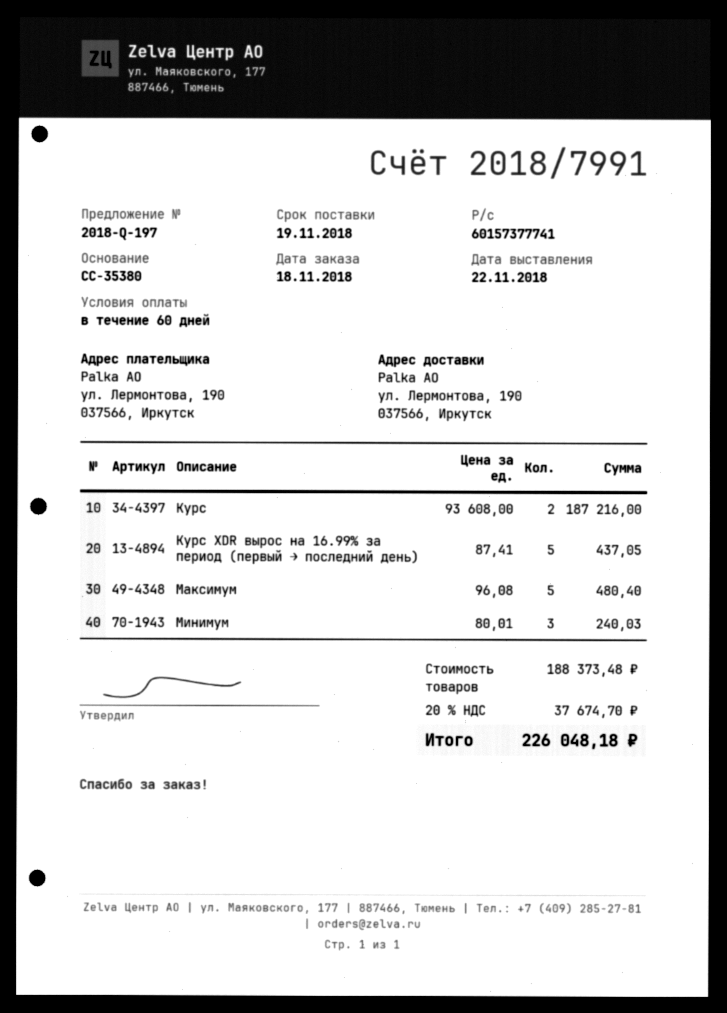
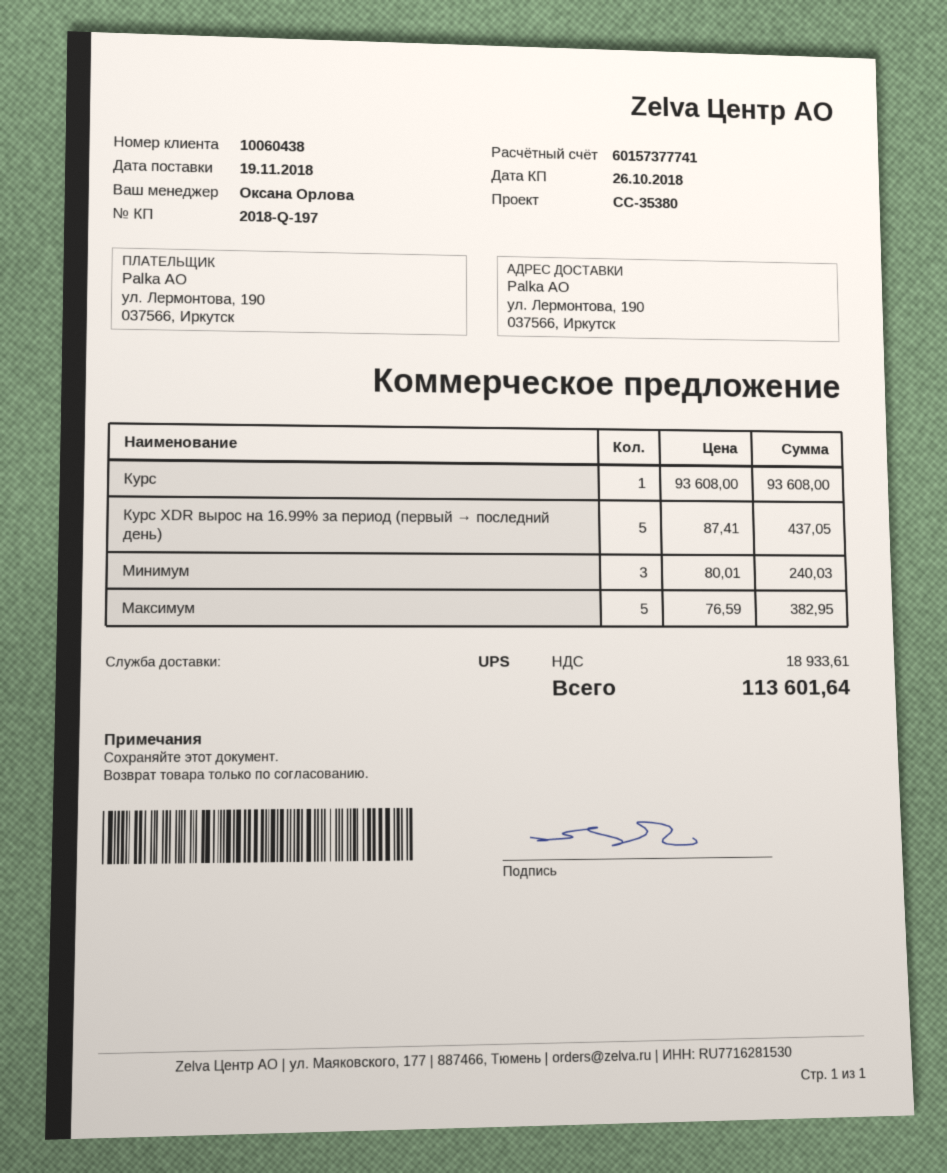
Курс: 2 x 93608.00 = 187216.00 -> 1 x 93608.00 = 93608.00
Максимум: 5 x 96.08 = 480.40 -> 5 x 76.59 = 382.95
tax: 37674.70 -> 18933.61
total: 226048.18 -> 113601.64

